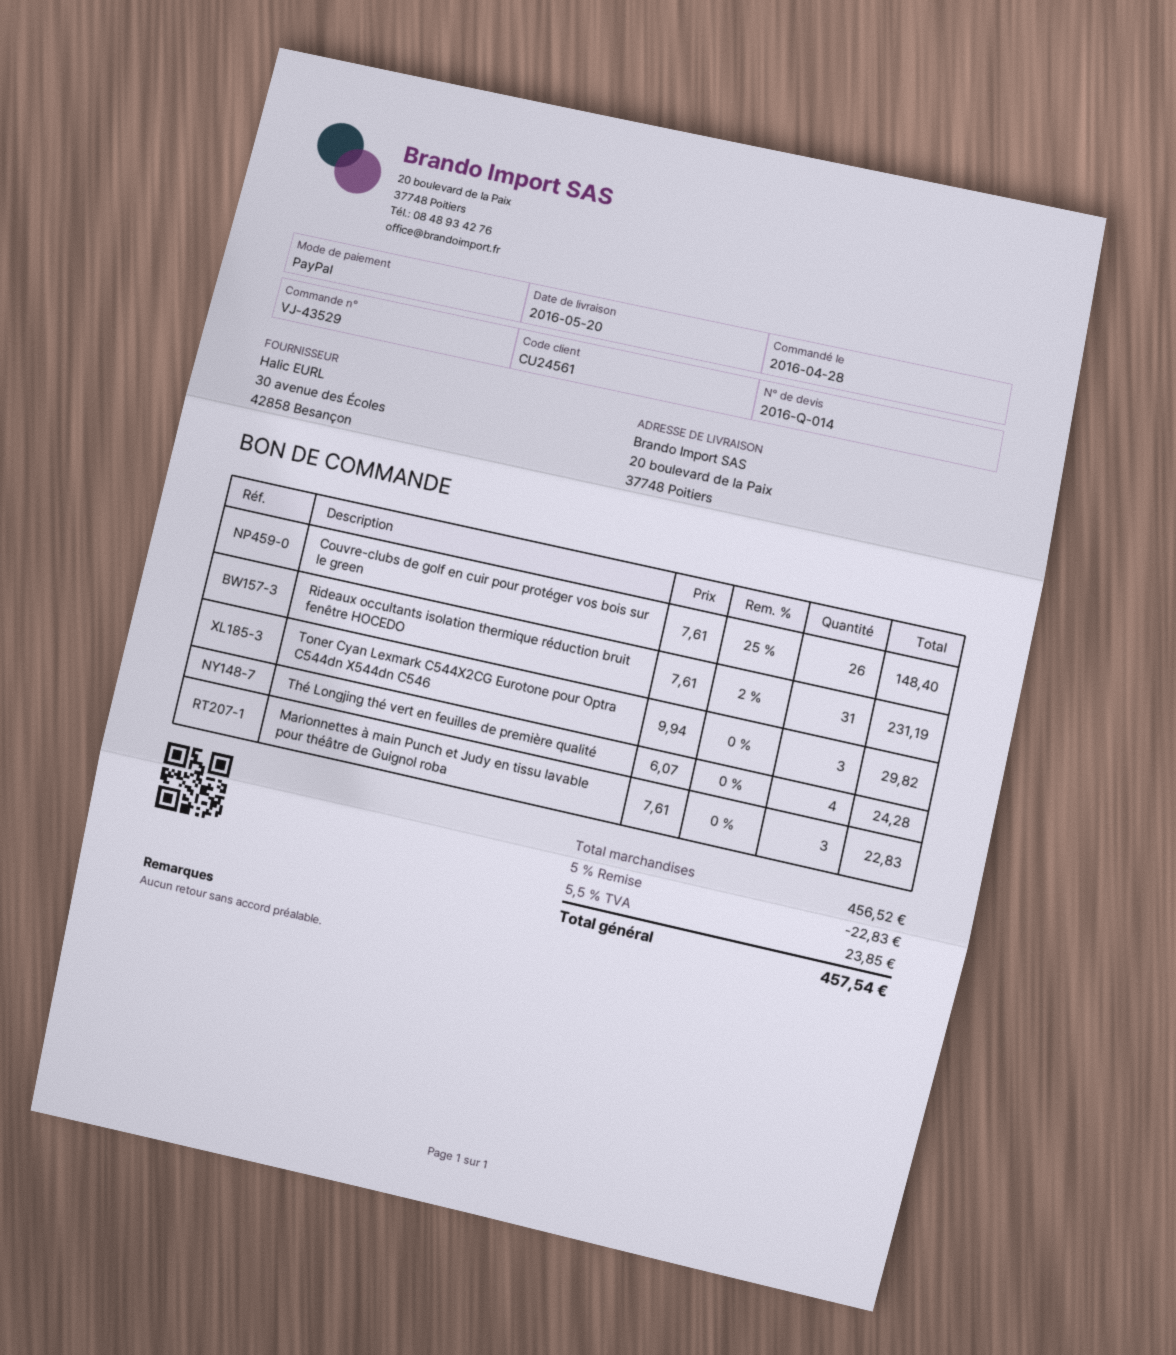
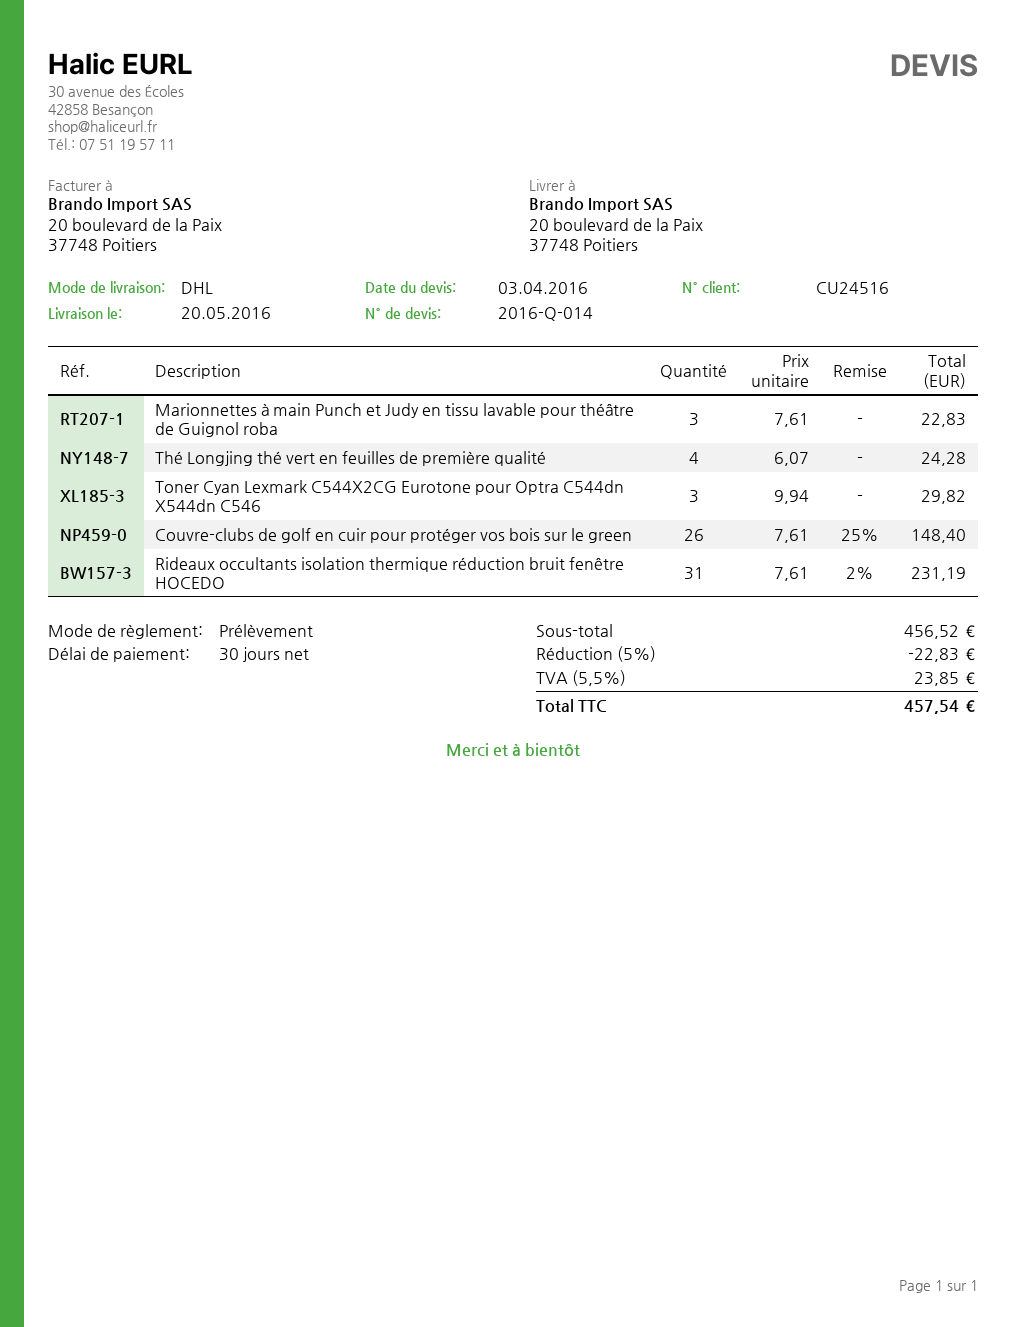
customer number: CU24561 -> CU24516
payment method: PayPal -> direct debit

